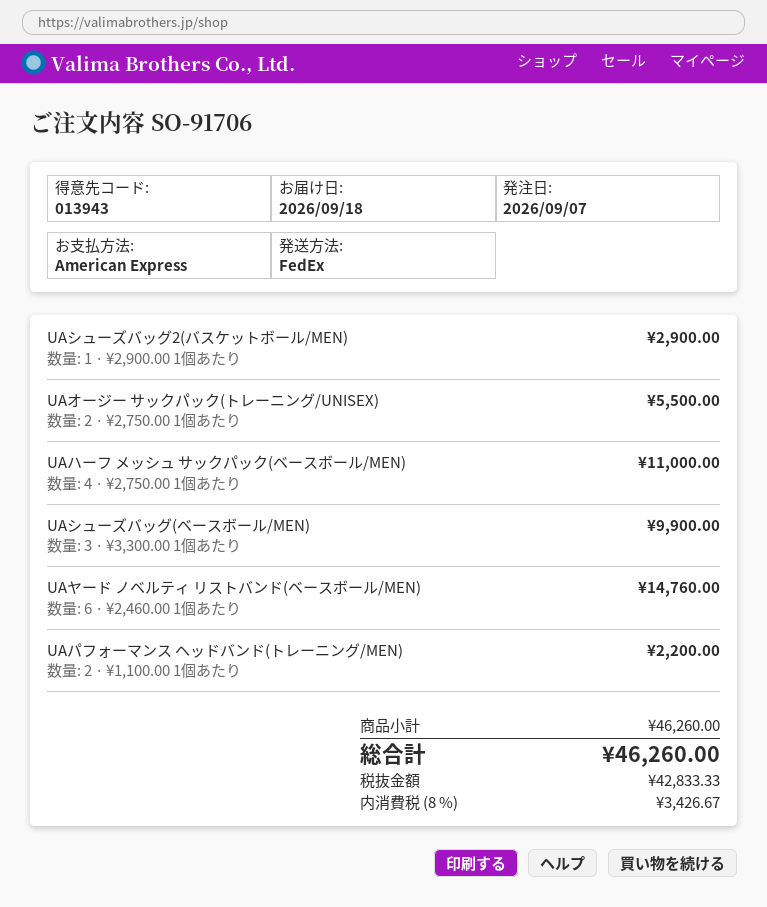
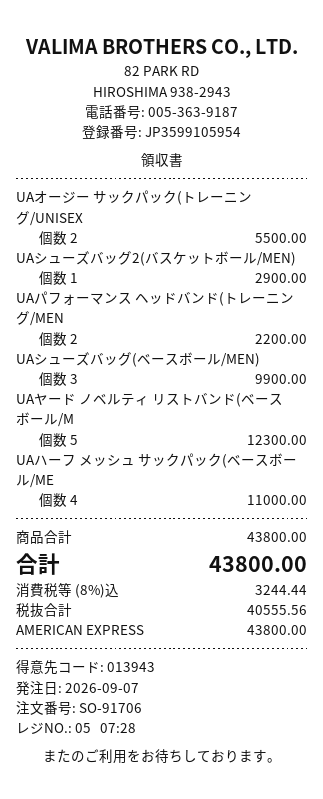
UAヤード ノベルティ リストバンド(ベースボール/MEN): 6 for 14760.00 -> 5 for 12300.00
subtotal: 46260.00 -> 43800.00
net: 42833.33 -> 40555.56
tax: 8% = 3426.67 -> 8% = 3244.44
total: 46260.00 -> 43800.00

